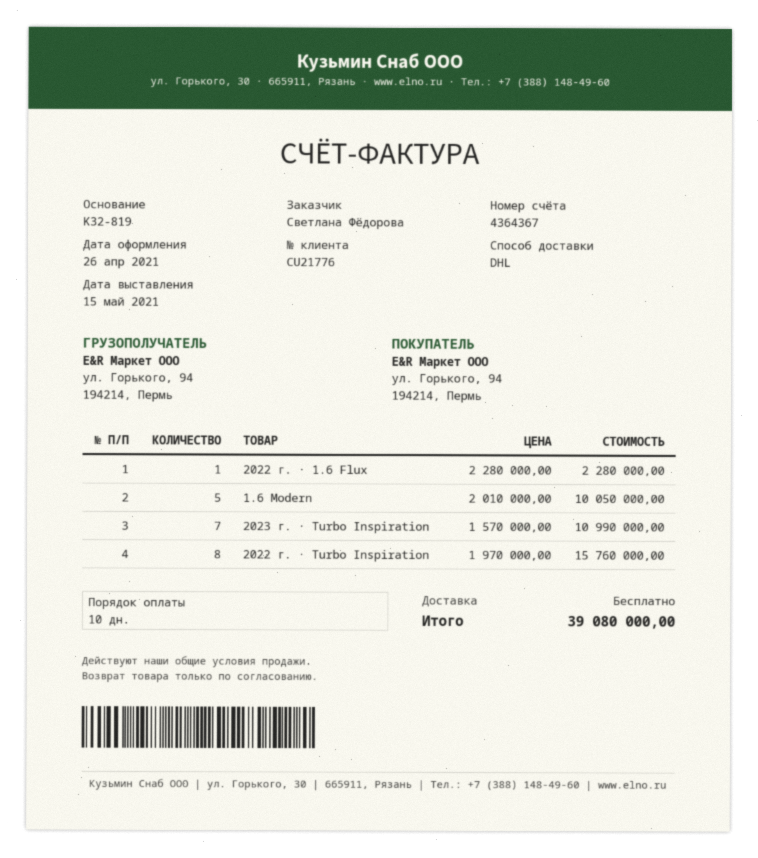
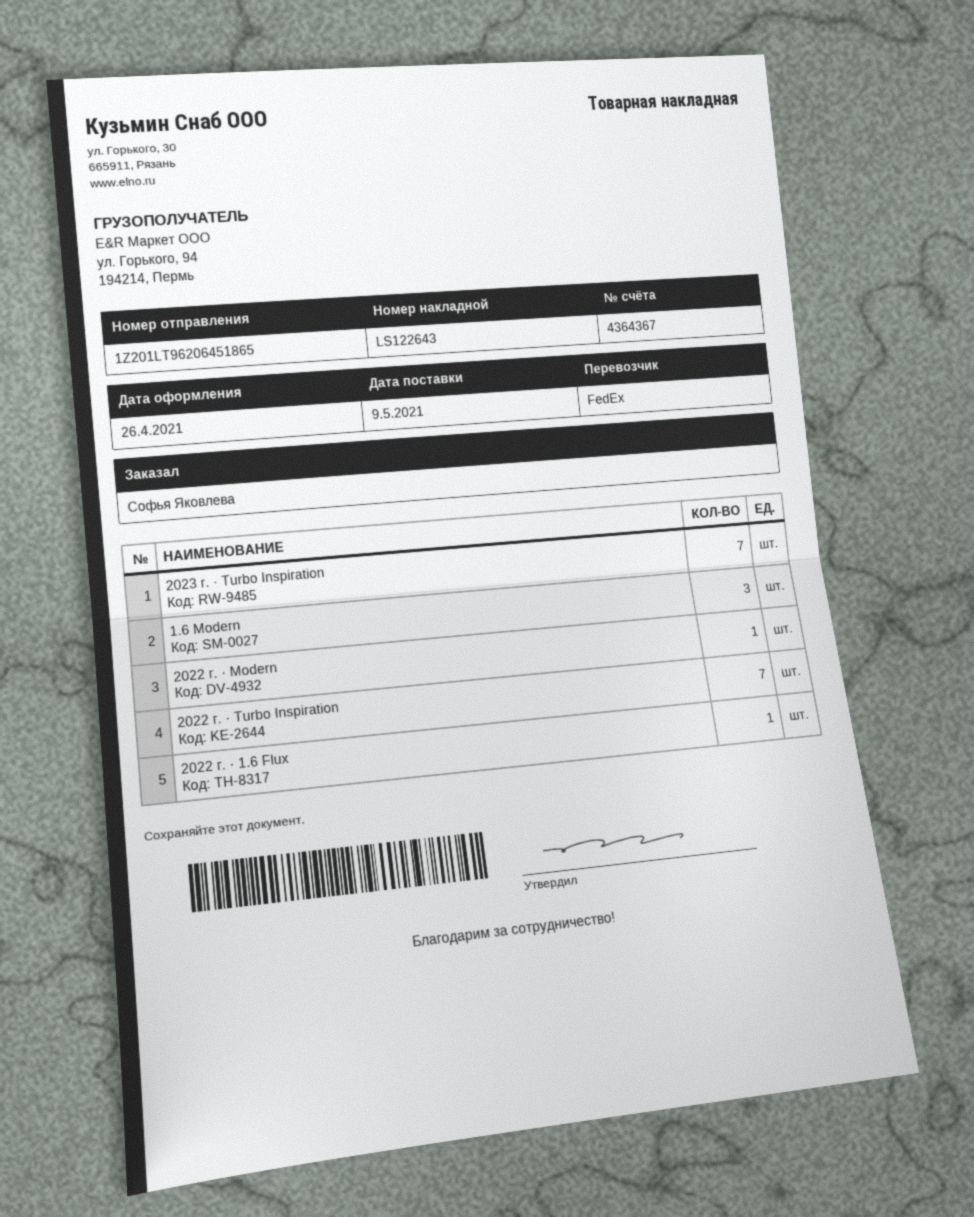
ordered by: Светлана Фёдорова -> Софья Яковлева
shipping method: DHL -> FedEx
1.6 Modern: 5 -> 3
2022 г. · Turbo Inspiration: 8 -> 7
2022 г. · Modern: none -> 1

